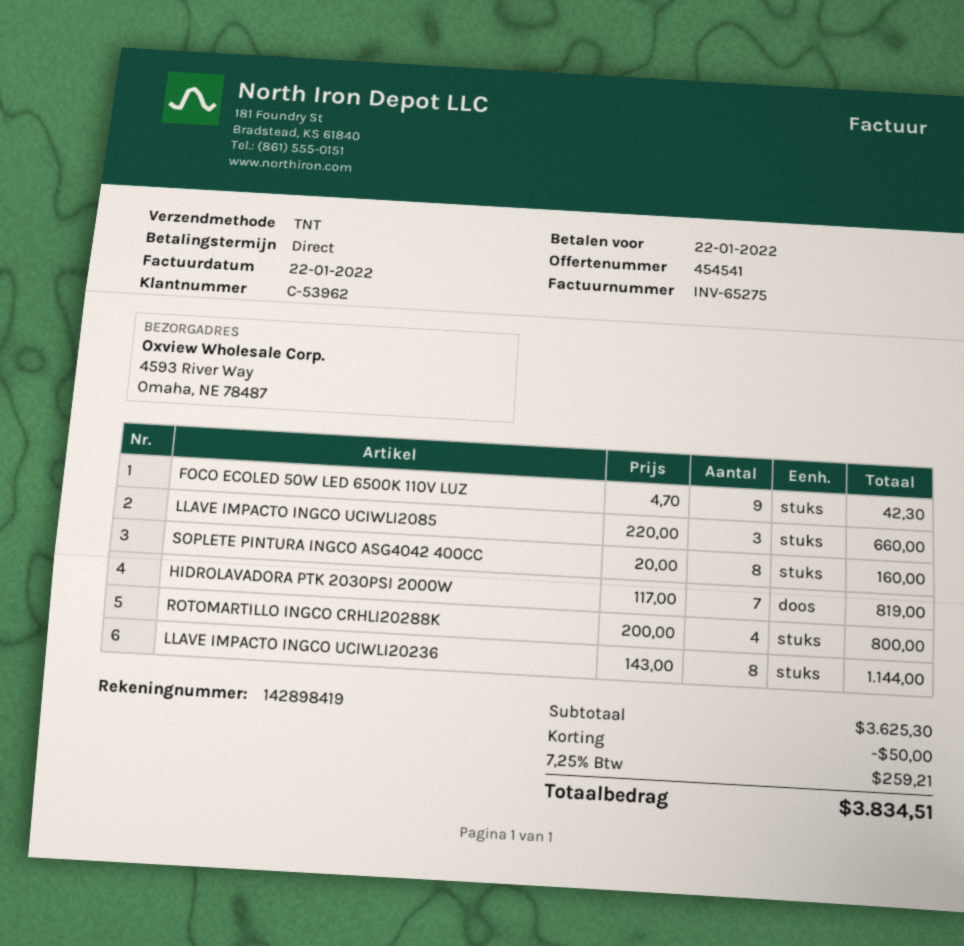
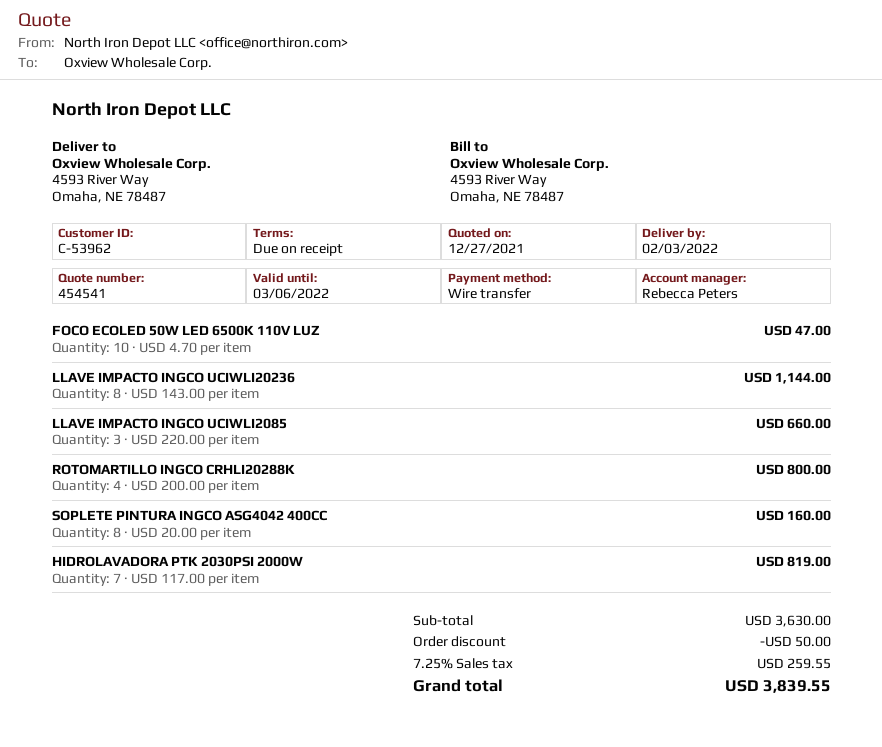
FOCO ECOLED 50W LED 6500K 110V LUZ: 9 x 4.70 = 42.30 -> 10 x 4.70 = 47.00
subtotal: 3625.30 -> 3630.00
tax: 7.25% = 259.21 -> 7.25% = 259.55
total: 3834.51 -> 3839.55

